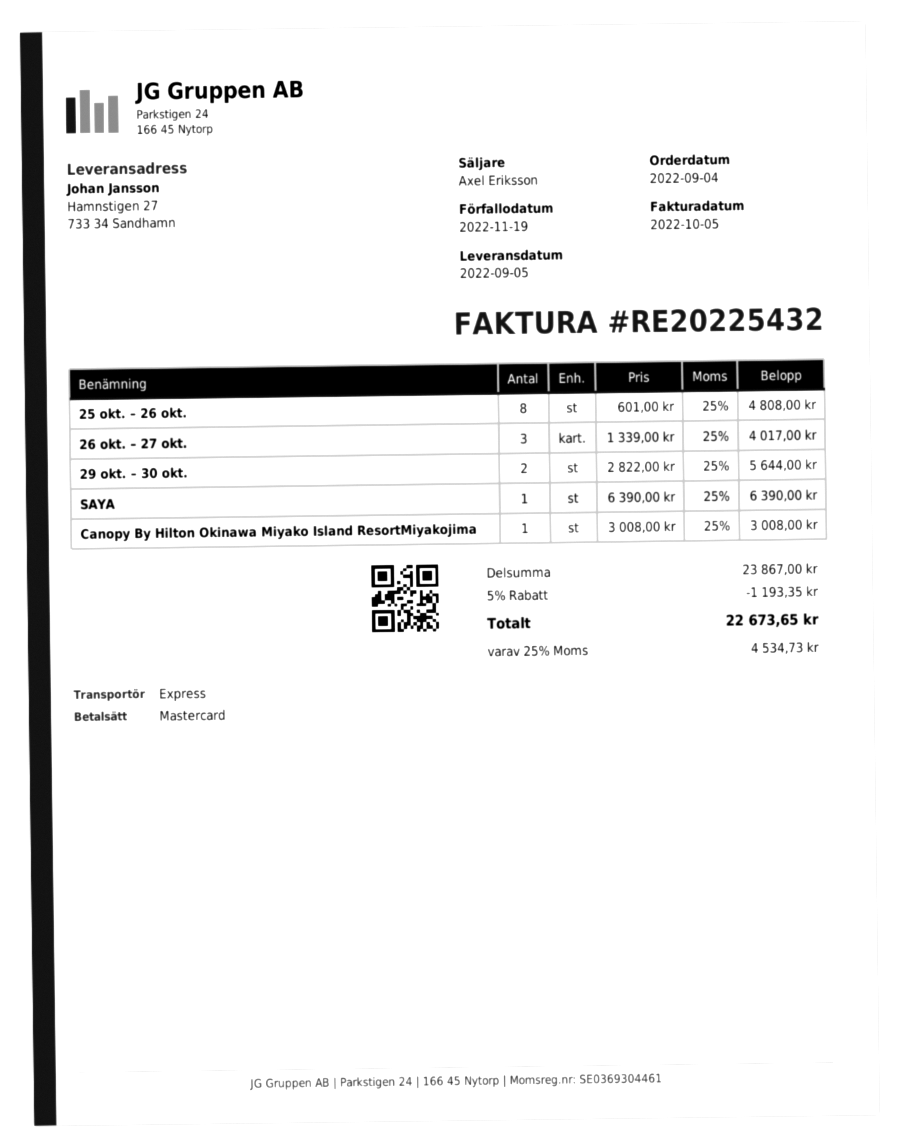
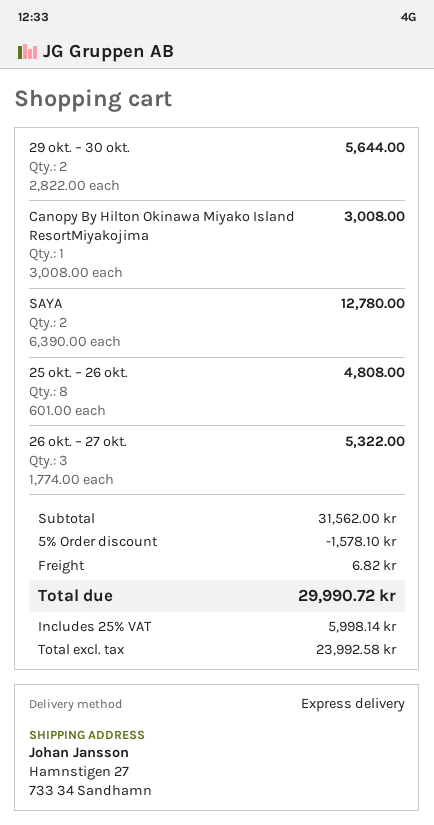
26 okt. – 27 okt.: 3 x 1339.00 = 4017.00 -> 3 x 1774.00 = 5322.00
SAYA: 1 x 6390.00 = 6390.00 -> 2 x 6390.00 = 12780.00
subtotal: 23867.00 -> 31562.00
discount: 5% = 1193.35 -> 5% = 1578.10
shipping: none -> 6.82
tax: 25% = 4534.73 -> 25% = 5998.14
total: 22673.65 -> 29990.72

